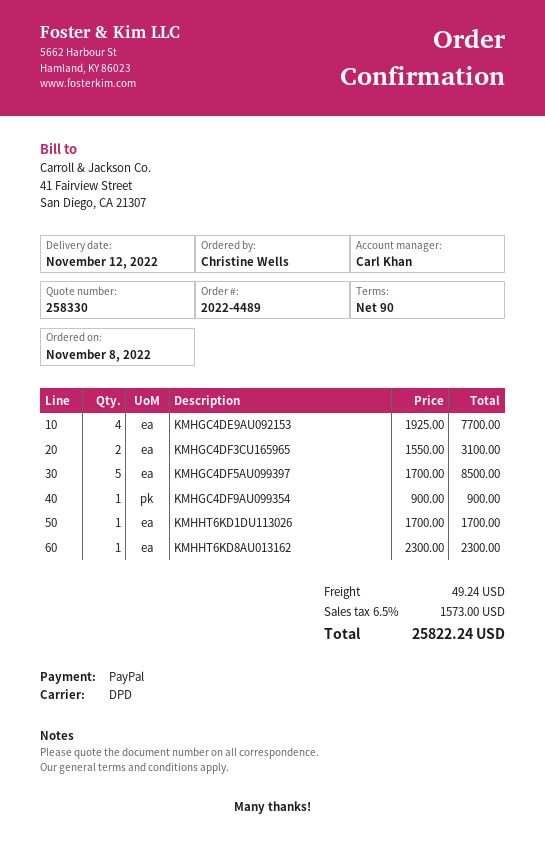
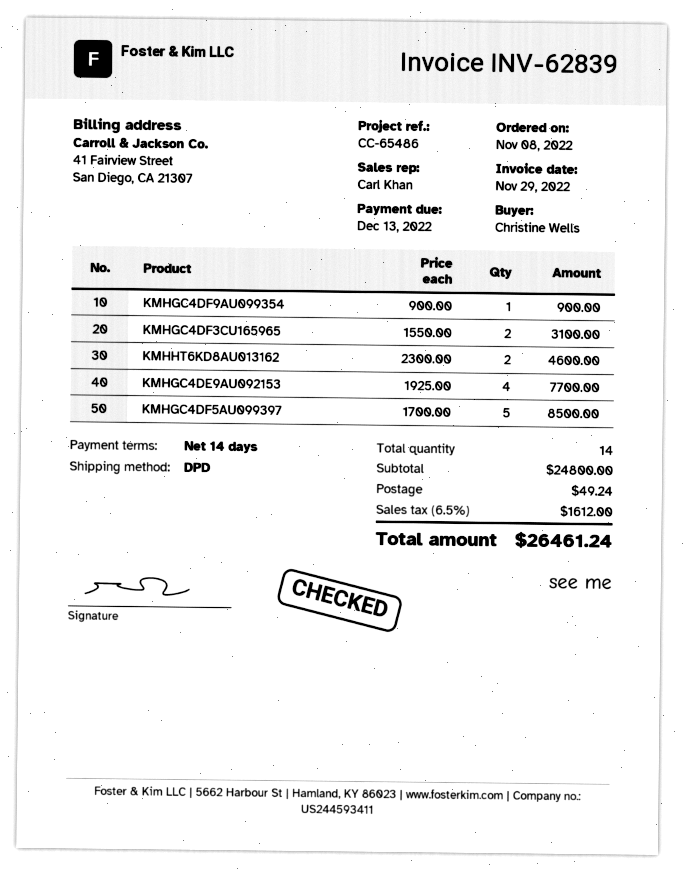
payment terms: 90 days -> 14 days
KMHHT6KD1DU113026: 1 x 1700.00 = 1700.00 -> none
KMHHT6KD8AU013162: 1 x 2300.00 = 2300.00 -> 2 x 2300.00 = 4600.00
tax: 6.5% = 1573.00 -> 6.5% = 1612.00
total: 25822.24 -> 26461.24

